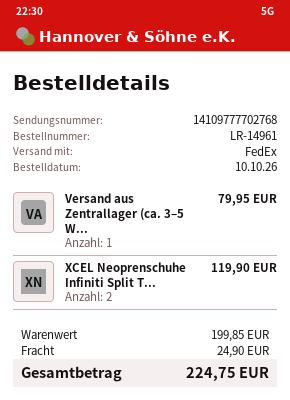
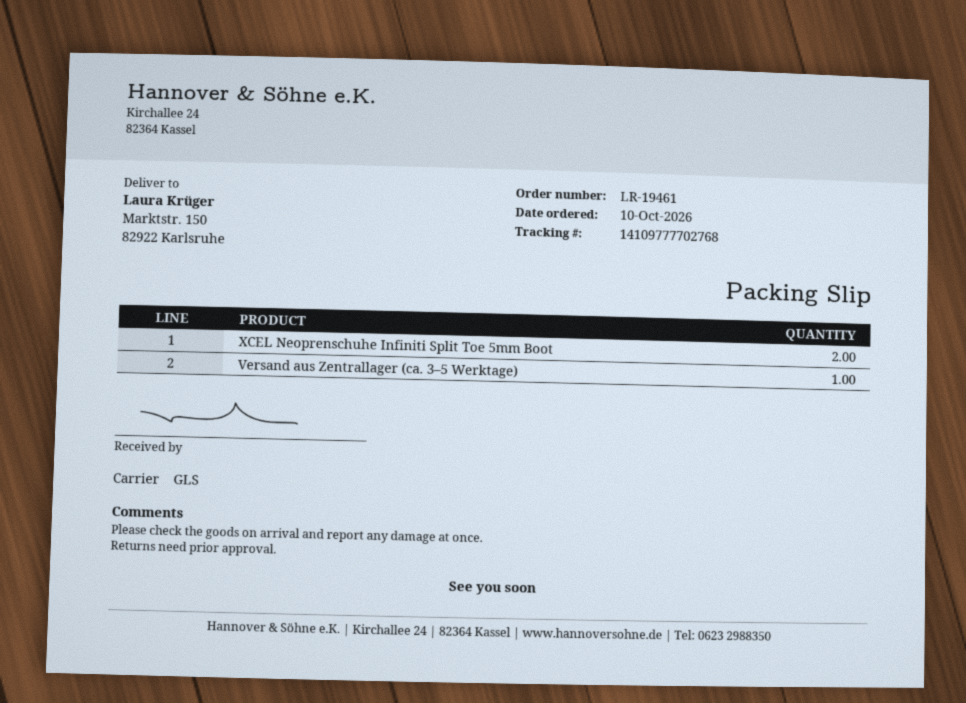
order number: LR-14961 -> LR-19461
shipping method: FedEx -> GLS

